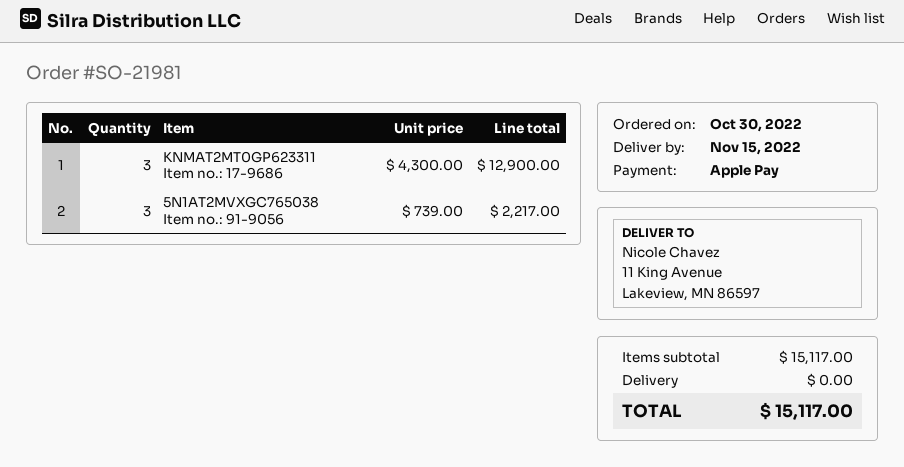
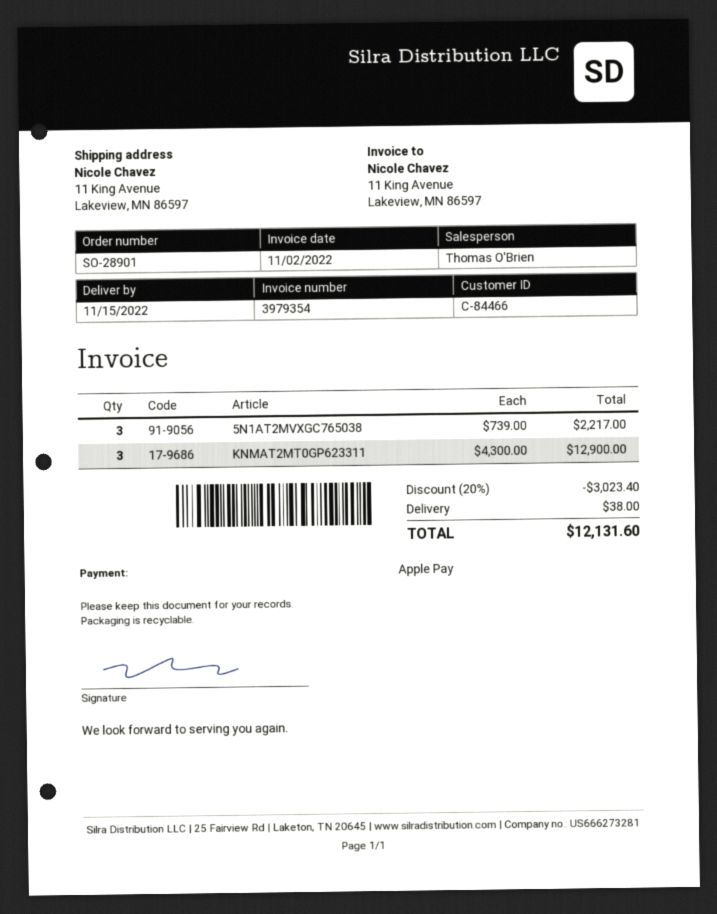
order number: SO-21981 -> SO-28901
discount: none -> 20% = 3023.40
shipping: 0.00 -> 38.00
total: 15117.00 -> 12131.60

